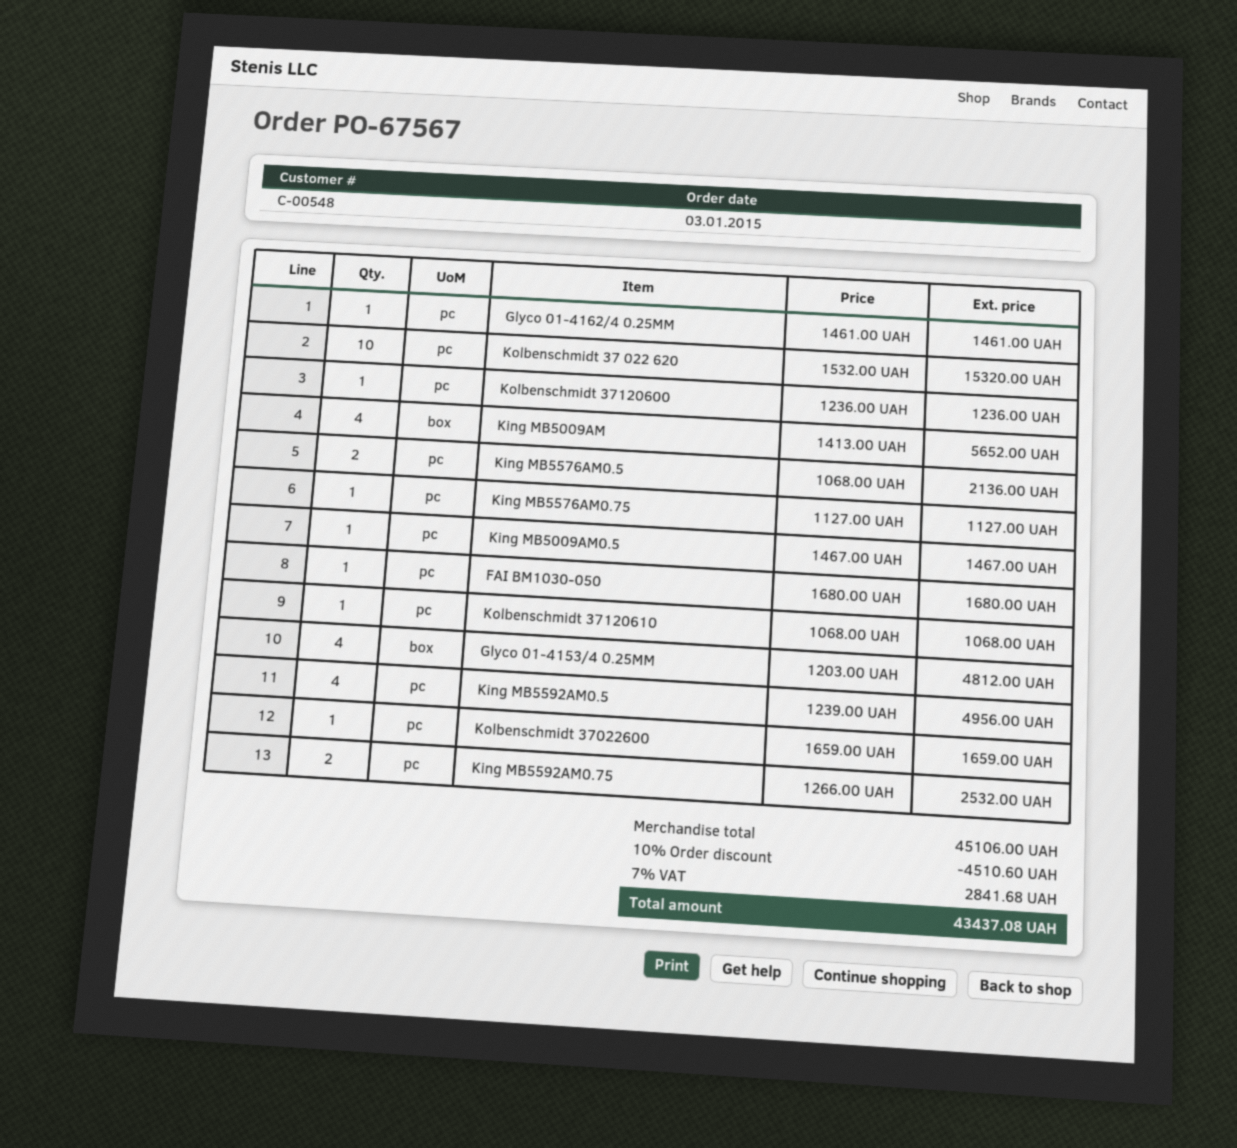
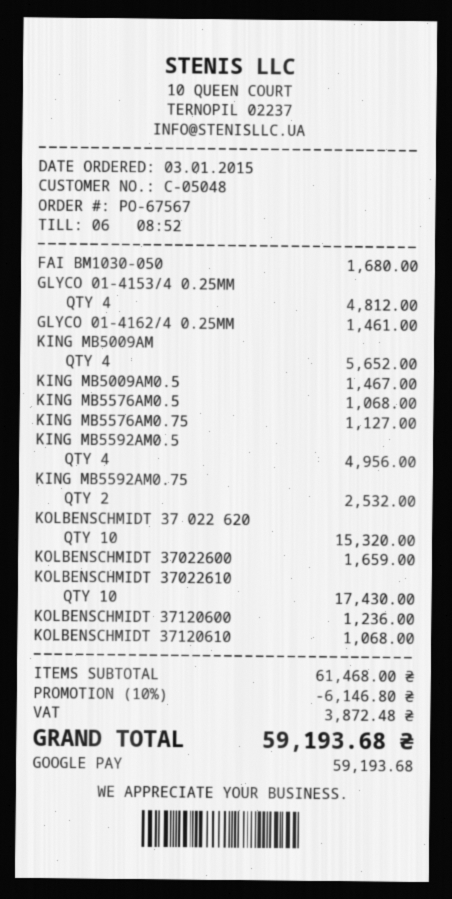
customer number: C-00548 -> C-05048
King MB5576AM0.5: 2 for 2136.00 -> 1 for 1068.00
KOLBENSCHMIDT 37022610: none -> 10 for 17430.00
subtotal: 45106.00 -> 61468.00
discount: 10% = 4510.60 -> 10% = 6146.80
tax: 2841.68 -> 3872.48
total: 43437.08 -> 59193.68

